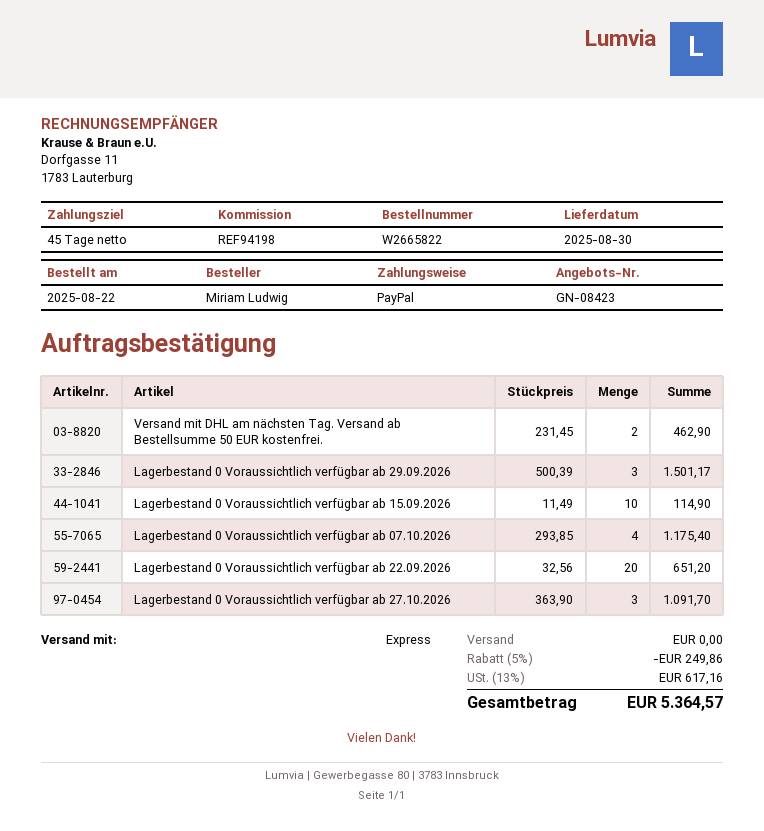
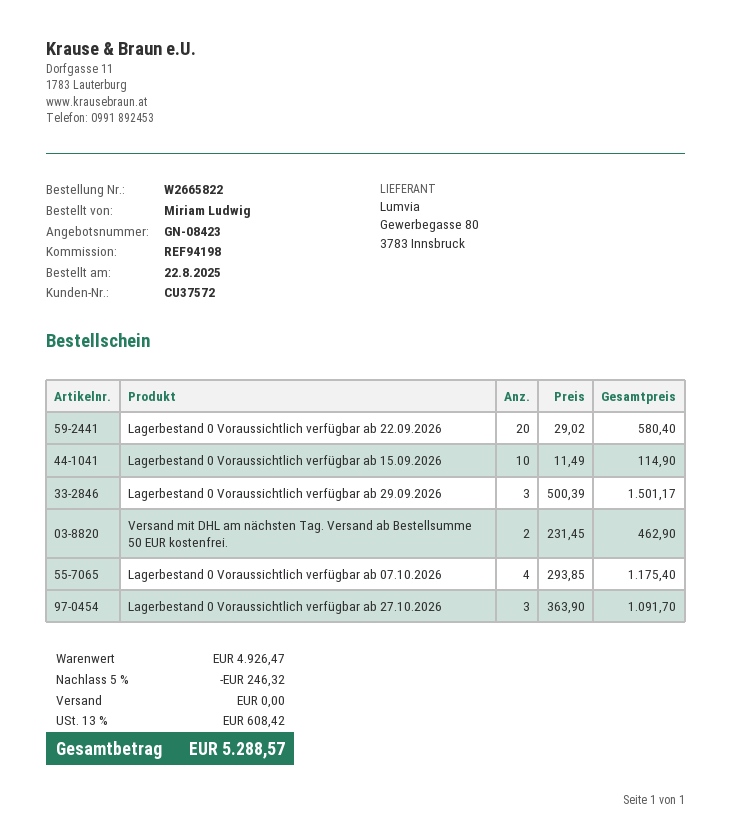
Lagerbestand 0 Voraussichtlich verfügbar ab 22.09.2026: 20 x 32.56 = 651.20 -> 20 x 29.02 = 580.40
discount: 5% = 249.86 -> 5% = 246.32
tax: 13% = 617.16 -> 13% = 608.42
total: 5364.57 -> 5288.57

